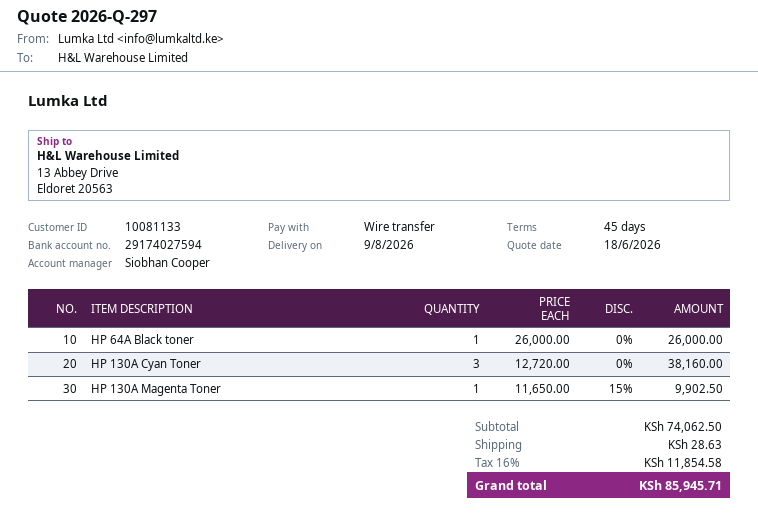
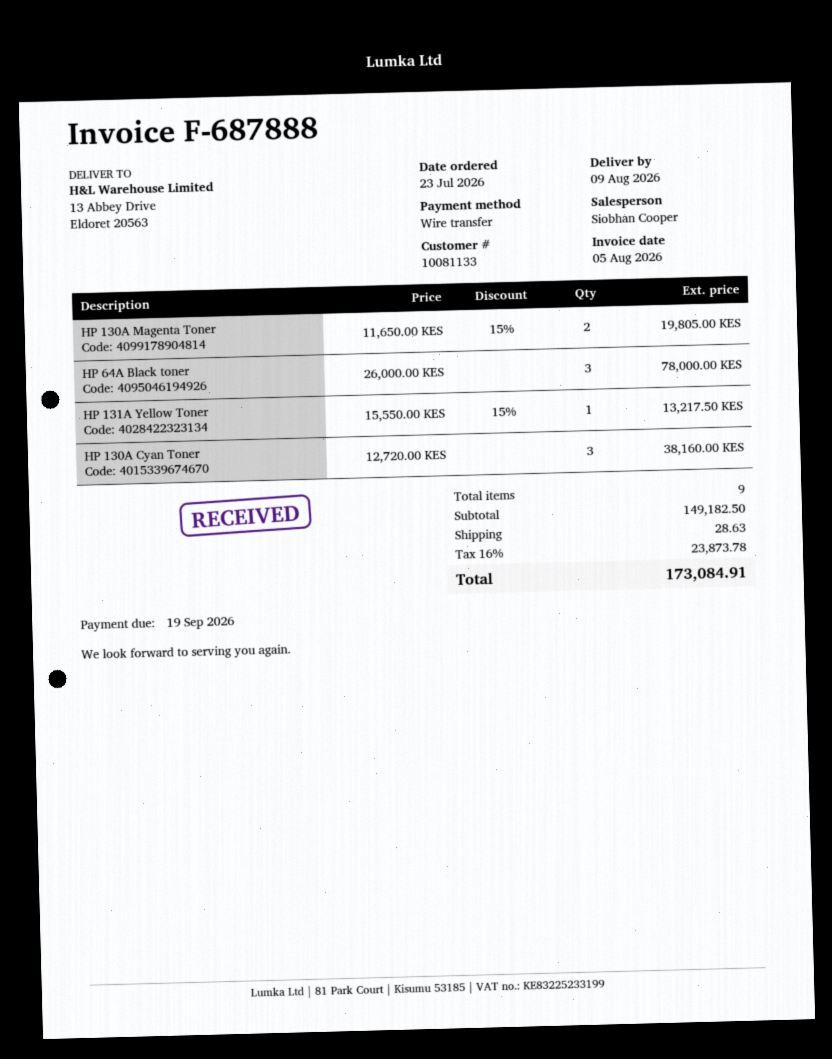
HP 64A Black toner: 1 x 26000.00 = 26000.00 -> 3 x 26000.00 = 78000.00
HP 130A Magenta Toner: 1 x 11650.00 - 15% = 9902.50 -> 2 x 11650.00 - 15% = 19805.00
HP 131A Yellow Toner: none -> 1 x 15550.00 - 15% = 13217.50
subtotal: 74062.50 -> 149182.50
tax: 16% = 11854.58 -> 16% = 23873.78
total: 85945.71 -> 173084.91

